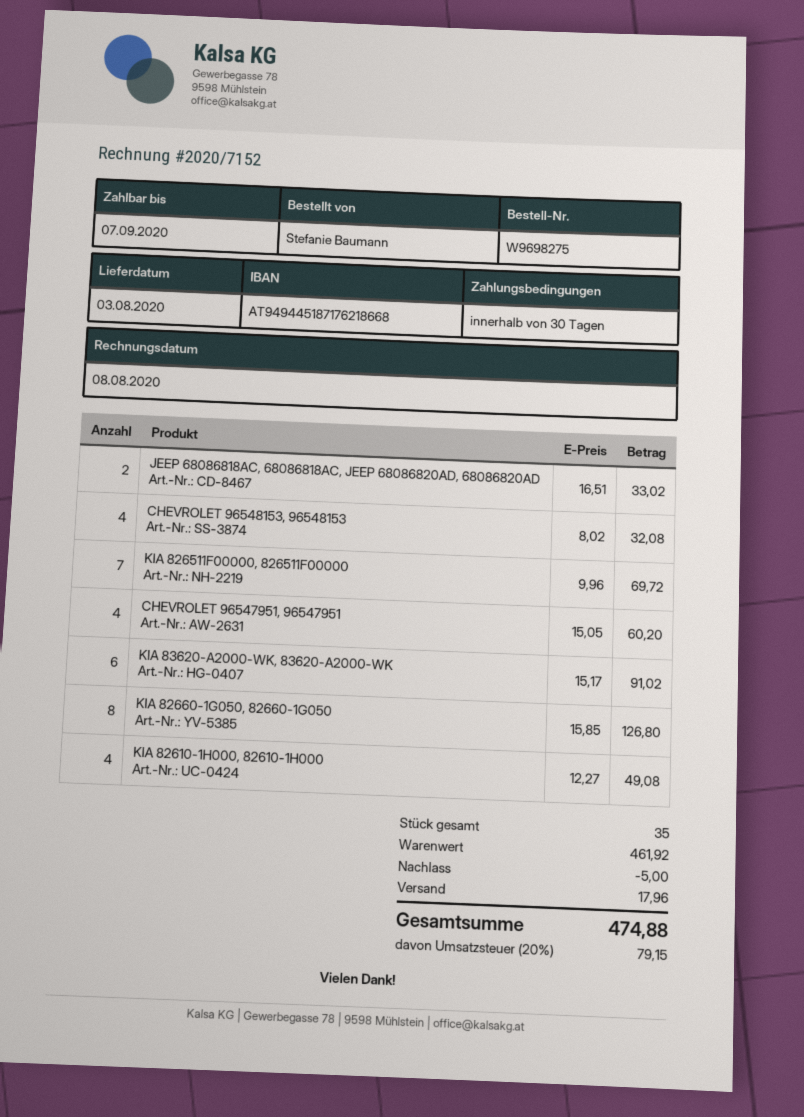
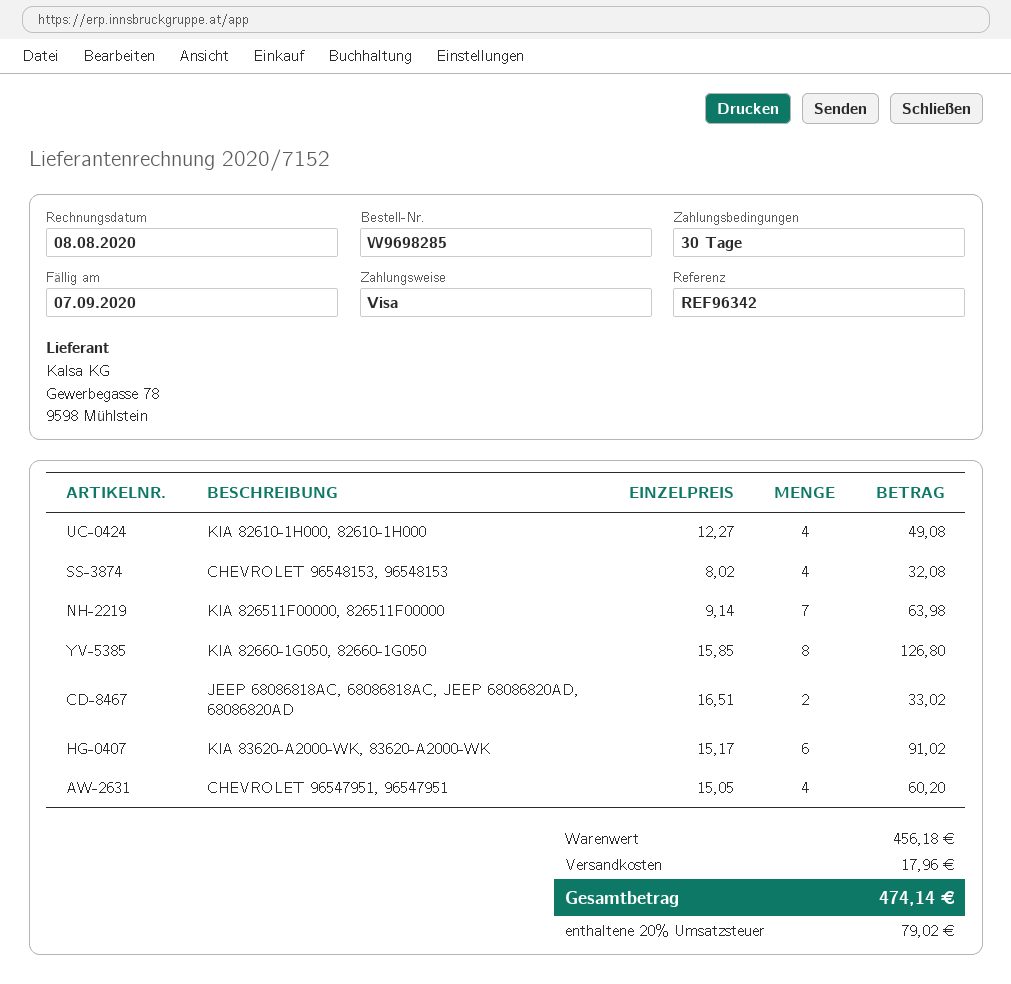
order number: W9698275 -> W9698285
KIA 826511F00000, 826511F00000: 7 x 9.96 = 69.72 -> 7 x 9.14 = 63.98
subtotal: 461.92 -> 456.18
discount: 5.00 -> none
tax: 20% = 79.15 -> 20% = 79.02
total: 474.88 -> 474.14

